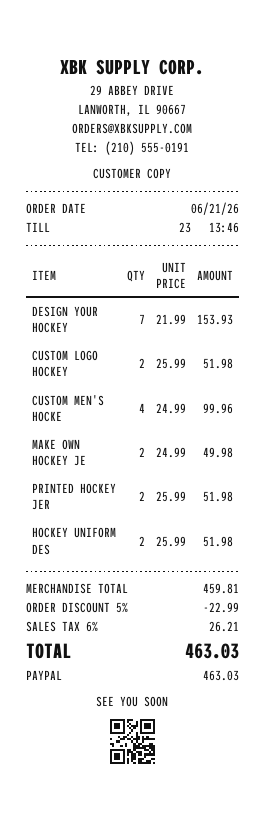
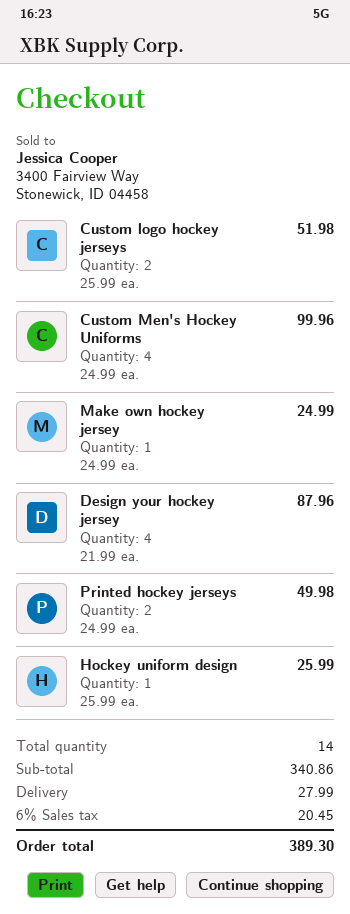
DESIGN YOUR HOCKEY: 7 x 21.99 = 153.93 -> 4 x 21.99 = 87.96
MAKE OWN HOCKEY JE: 2 x 24.99 = 49.98 -> 1 x 24.99 = 24.99
PRINTED HOCKEY JER: 2 x 25.99 = 51.98 -> 2 x 24.99 = 49.98
HOCKEY UNIFORM DES: 2 x 25.99 = 51.98 -> 1 x 25.99 = 25.99
subtotal: 459.81 -> 340.86
discount: 5% = 22.99 -> none
shipping: none -> 27.99
tax: 6% = 26.21 -> 6% = 20.45
total: 463.03 -> 389.30

